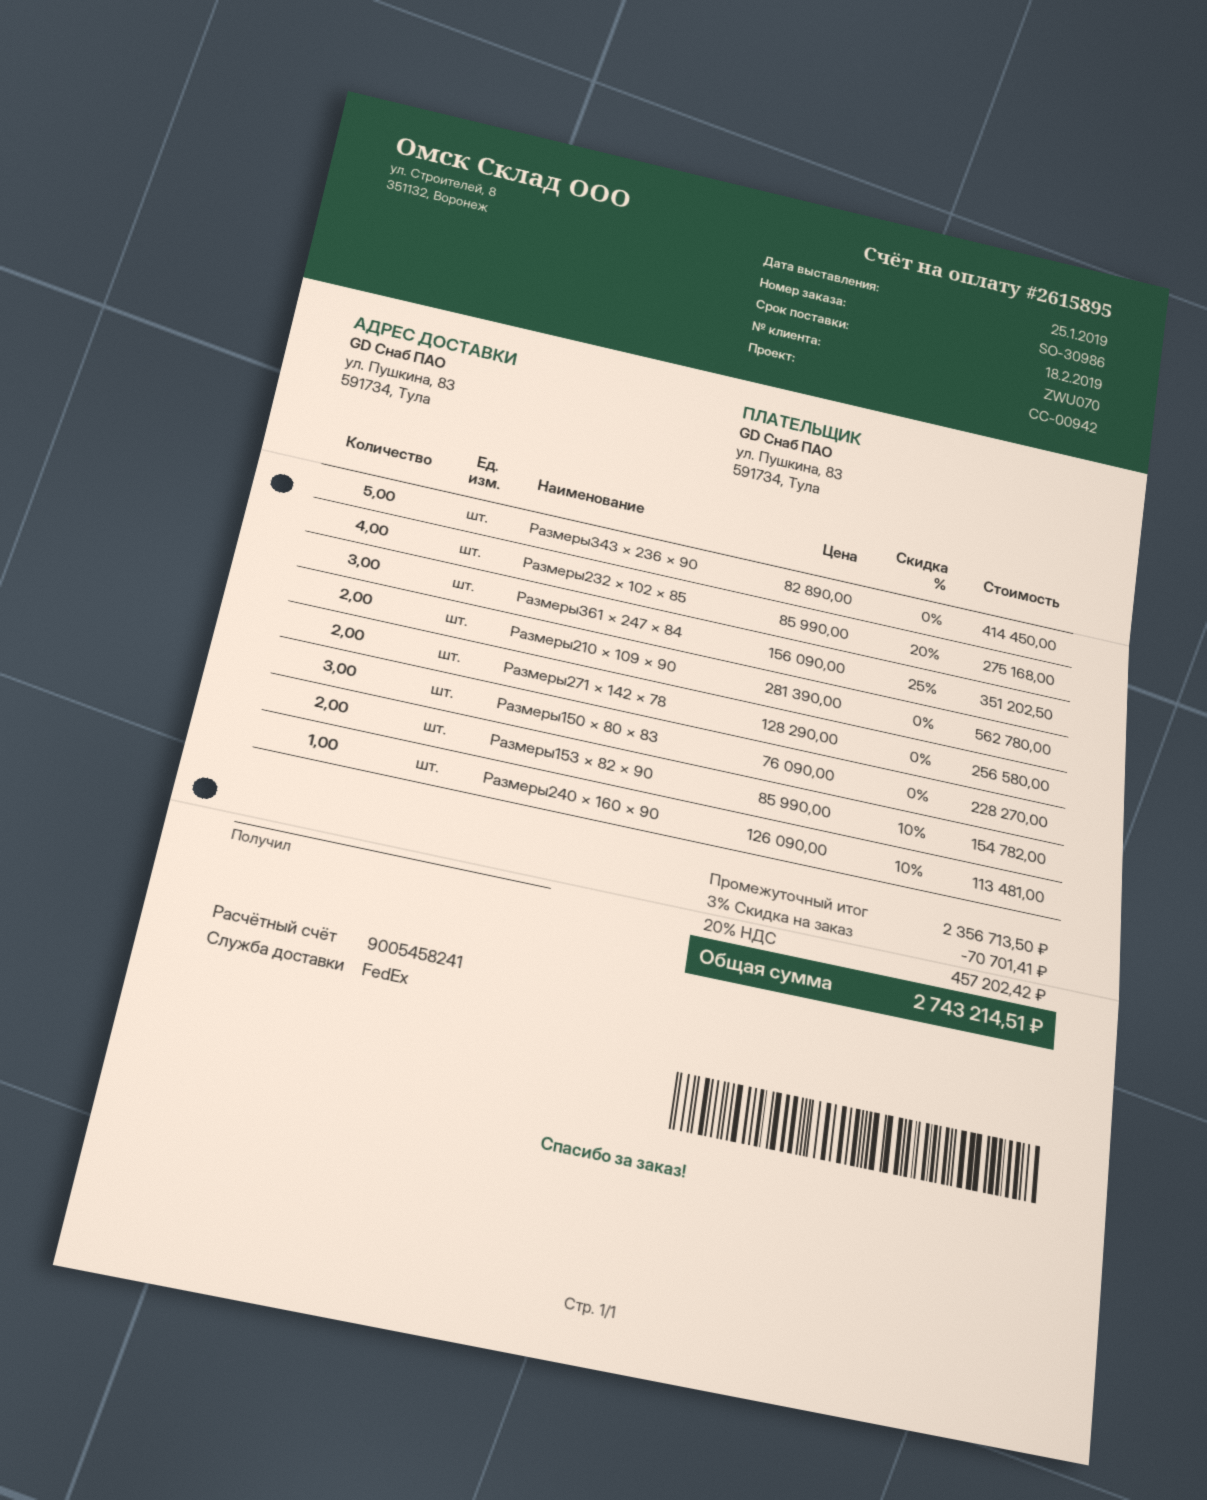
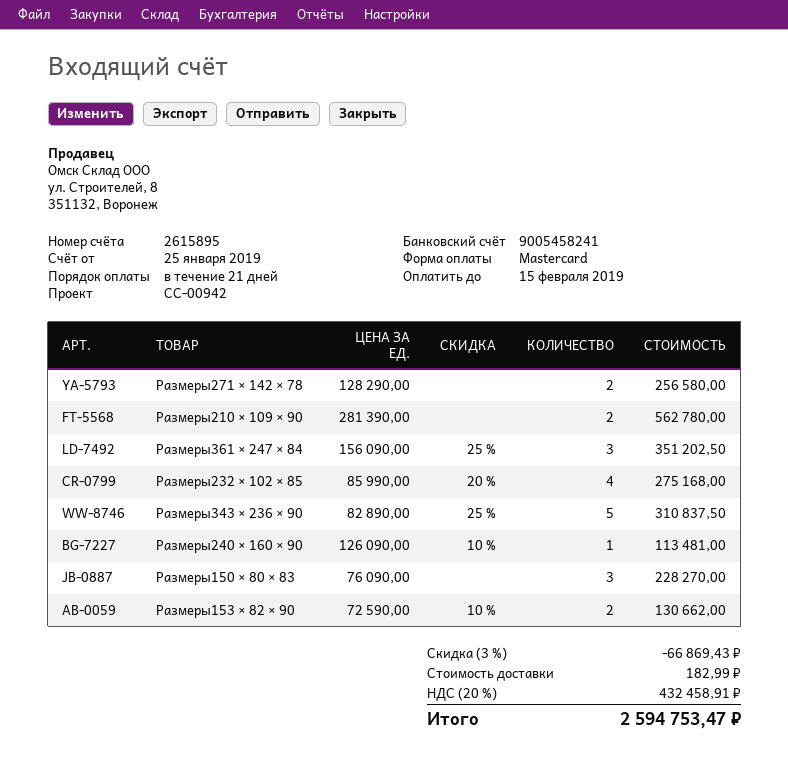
Размеры343 × 236 × 90: 5 x 82890.00 = 414450.00 -> 5 x 82890.00 - 25% = 310837.50
Размеры153 × 82 × 90: 2 x 85990.00 - 10% = 154782.00 -> 2 x 72590.00 - 10% = 130662.00
discount: 3% = 70701.41 -> 3% = 66869.43
shipping: none -> 182.99
tax: 20% = 457202.42 -> 20% = 432458.91
total: 2743214.51 -> 2594753.47

